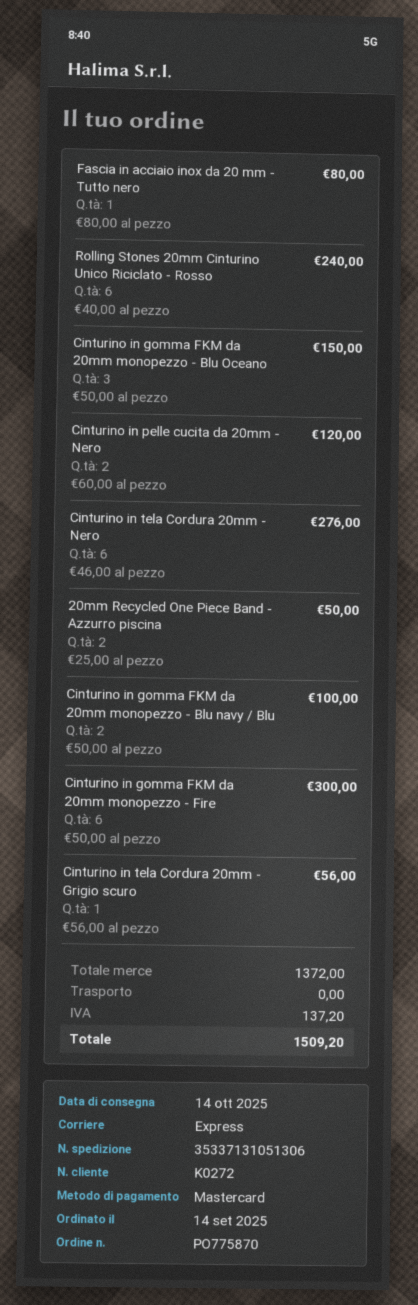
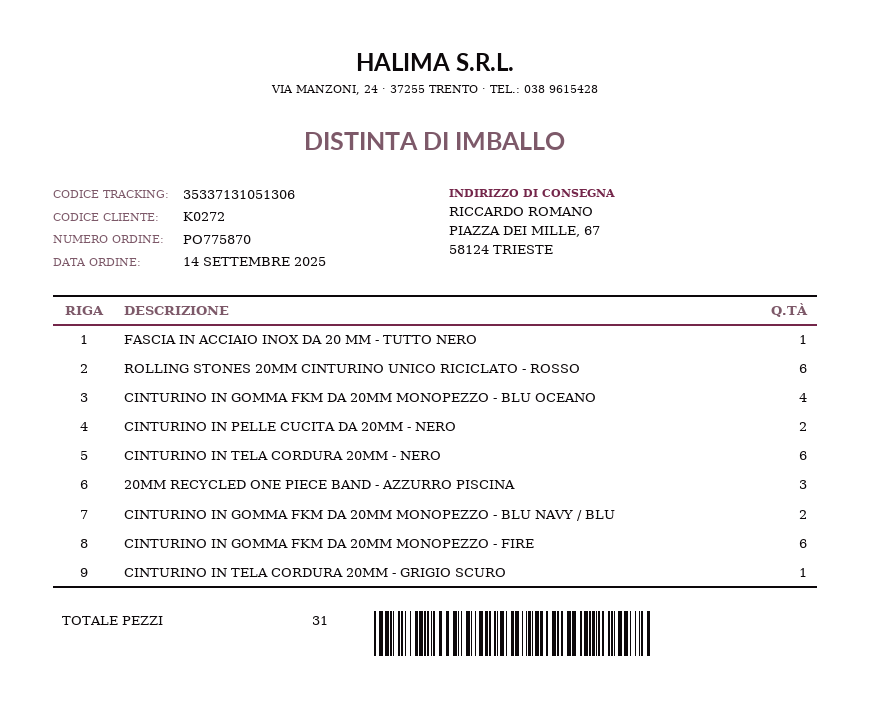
Cinturino in gomma FKM da 20mm monopezzo - Blu Oceano: 3 -> 4
20mm Recycled One Piece Band - Azzurro piscina: 2 -> 3

